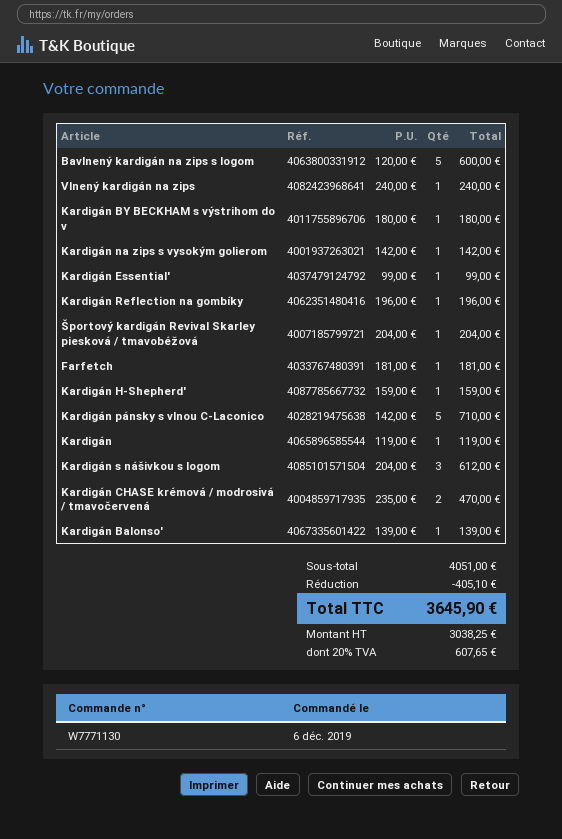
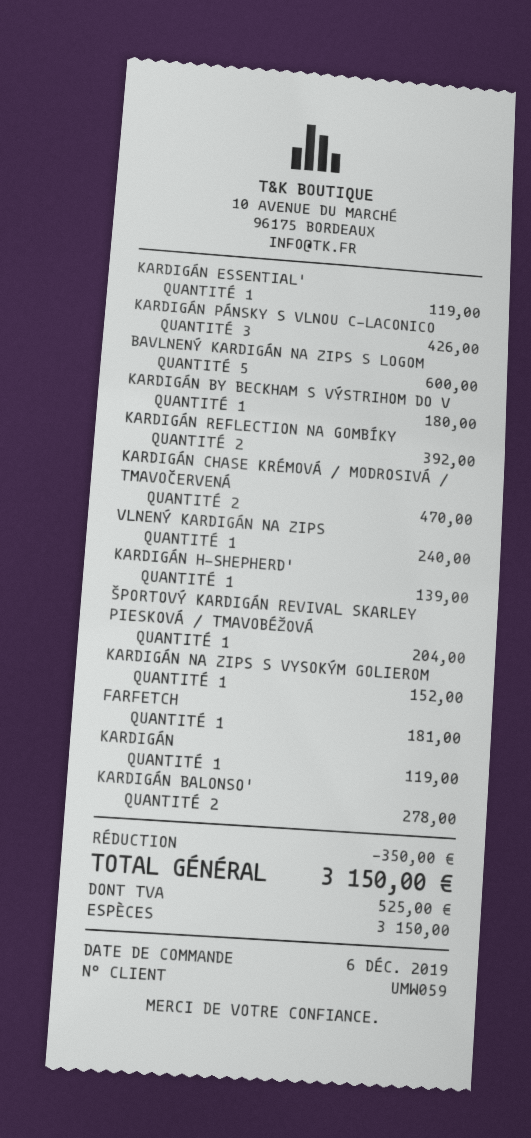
Kardigán na zips s vysokým golierom: 1 for 142.00 -> 1 for 152.00
Kardigán Essential': 1 for 99.00 -> 1 for 119.00
Kardigán Reflection na gombíky: 1 for 196.00 -> 2 for 392.00
Kardigán H-Shepherd': 1 for 159.00 -> 1 for 139.00
Kardigán pánsky s vlnou C-Laconico: 5 for 710.00 -> 3 for 426.00
Kardigán s nášivkou s logom: 3 for 612.00 -> none
Kardigán Balonso': 1 for 139.00 -> 2 for 278.00
discount: 405.10 -> 350.00
tax: 607.65 -> 525.00
total: 3645.90 -> 3150.00

